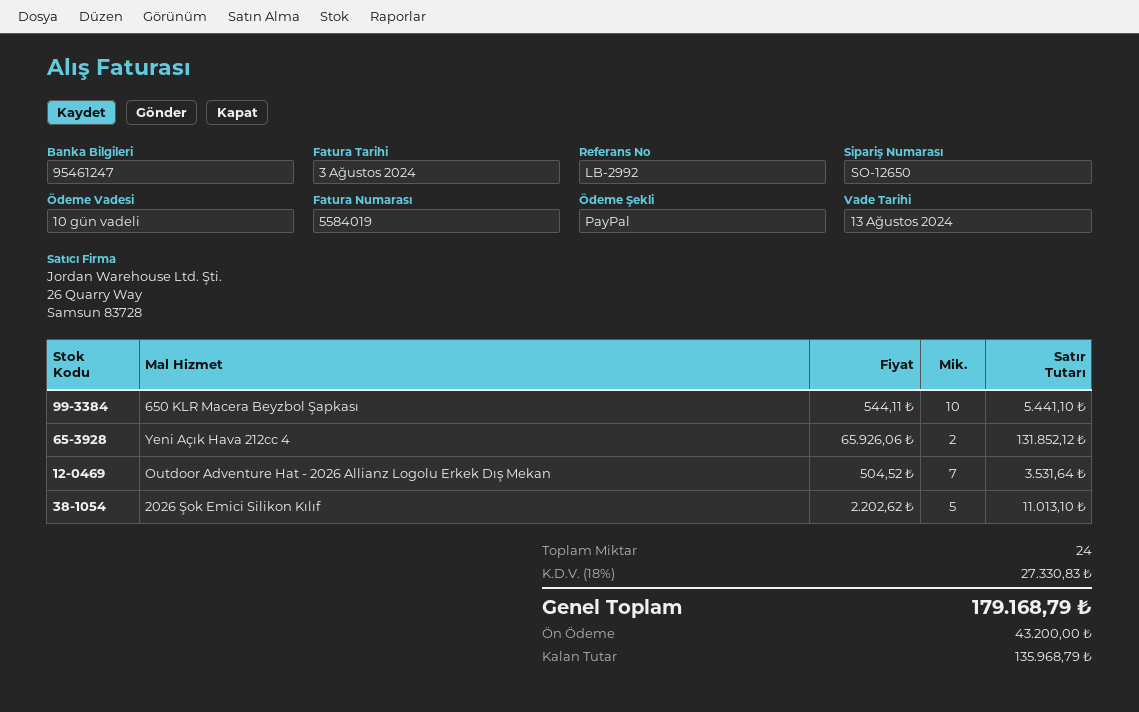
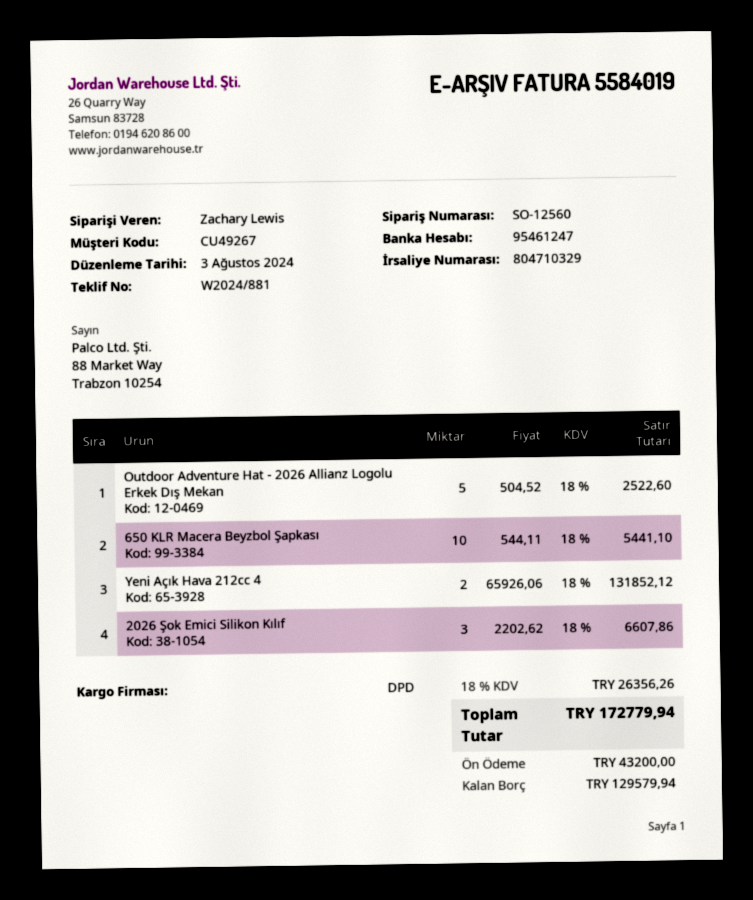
order number: SO-12650 -> SO-12560
Outdoor Adventure Hat - 2026 Allianz Logolu Erkek Dış Mekan: 7 x 504.52 = 3531.64 -> 5 x 504.52 = 2522.60
2026 Şok Emici Silikon Kılıf: 5 x 2202.62 = 11013.10 -> 3 x 2202.62 = 6607.86
tax: 18% = 27330.83 -> 18% = 26356.26
total: 179168.79 -> 172779.94
balance: 135968.79 -> 129579.94

